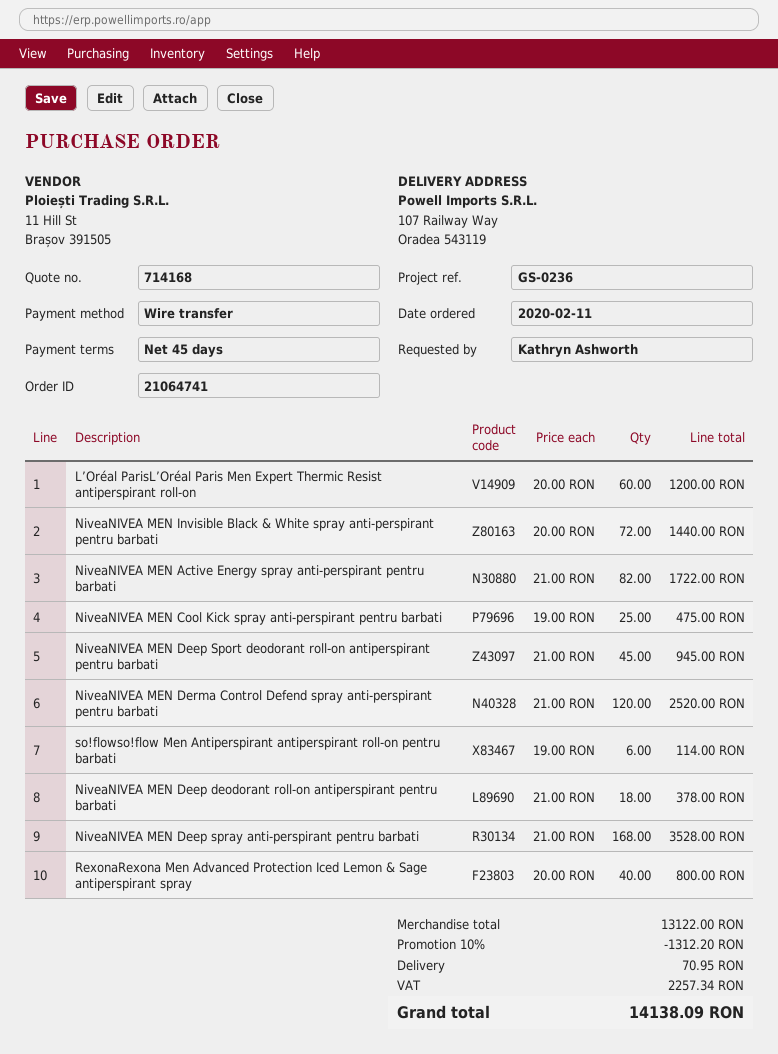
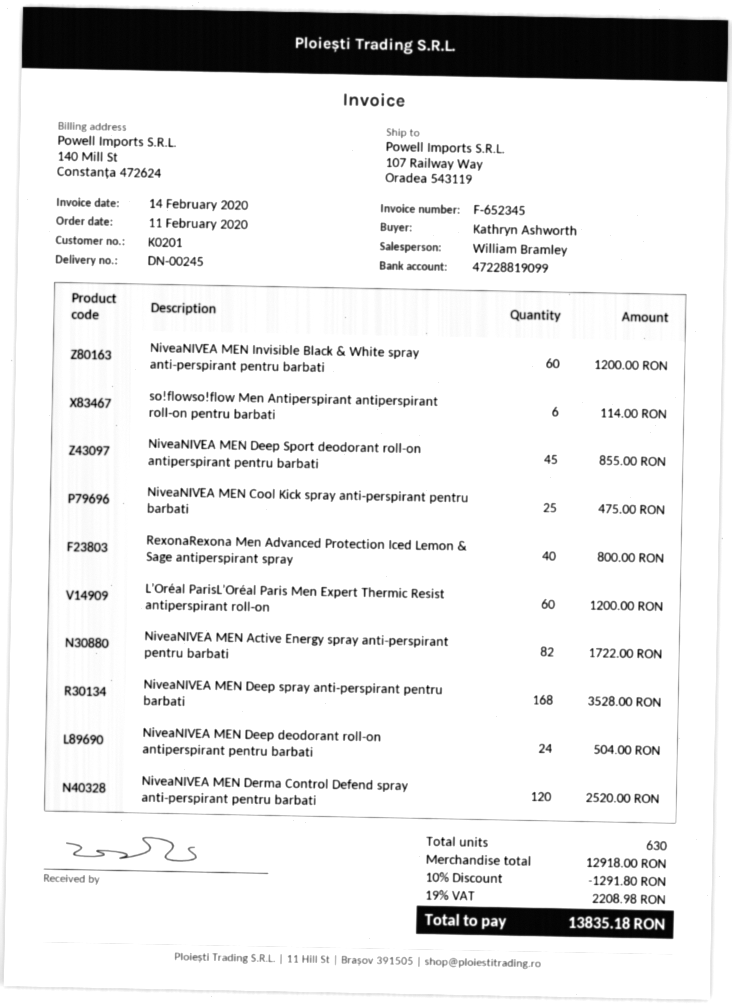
NiveaNIVEA MEN Invisible Black & White spray anti-perspirant pentru barbati: 72 for 1440.00 -> 60 for 1200.00
NiveaNIVEA MEN Deep Sport deodorant roll-on antiperspirant pentru barbati: 45 for 945.00 -> 45 for 855.00
NiveaNIVEA MEN Deep deodorant roll-on antiperspirant pentru barbati: 18 for 378.00 -> 24 for 504.00
subtotal: 13122.00 -> 12918.00
discount: 10% = 1312.20 -> 10% = 1291.80
shipping: 70.95 -> none
tax: 2257.34 -> 2208.98
total: 14138.09 -> 13835.18

